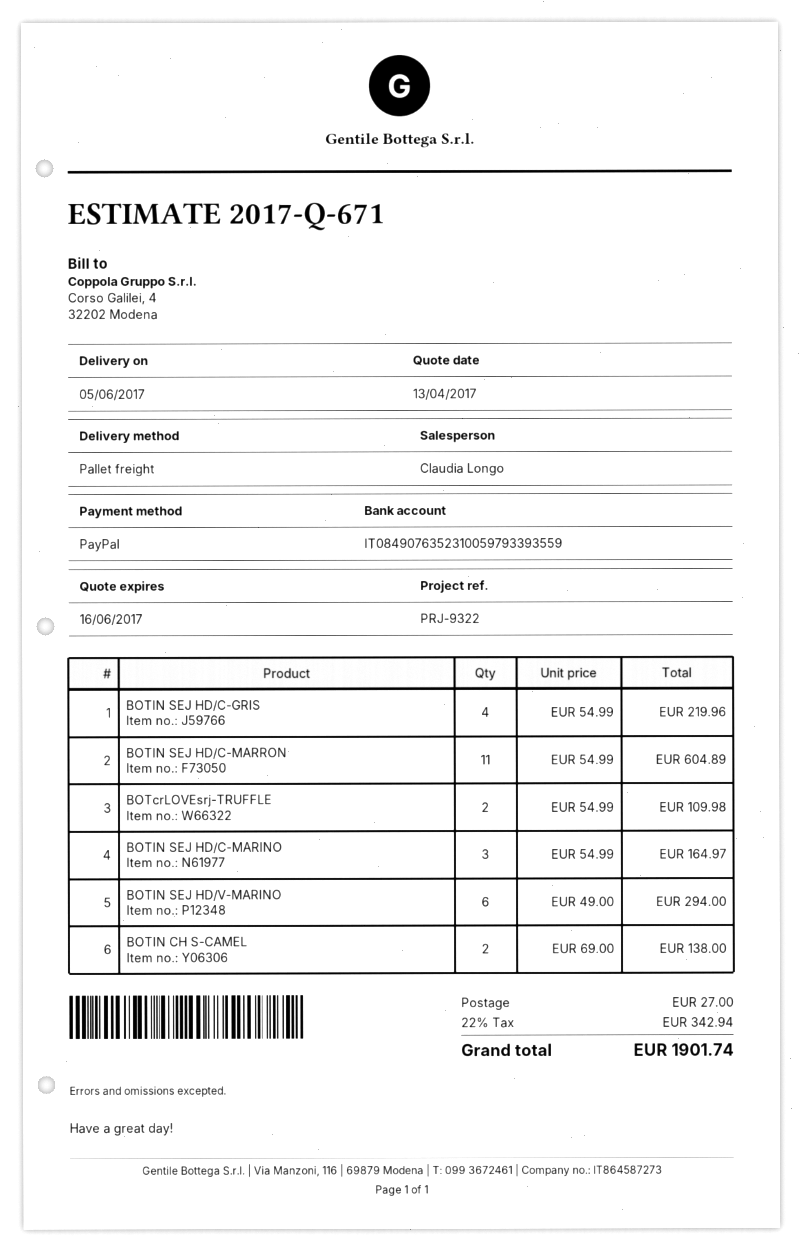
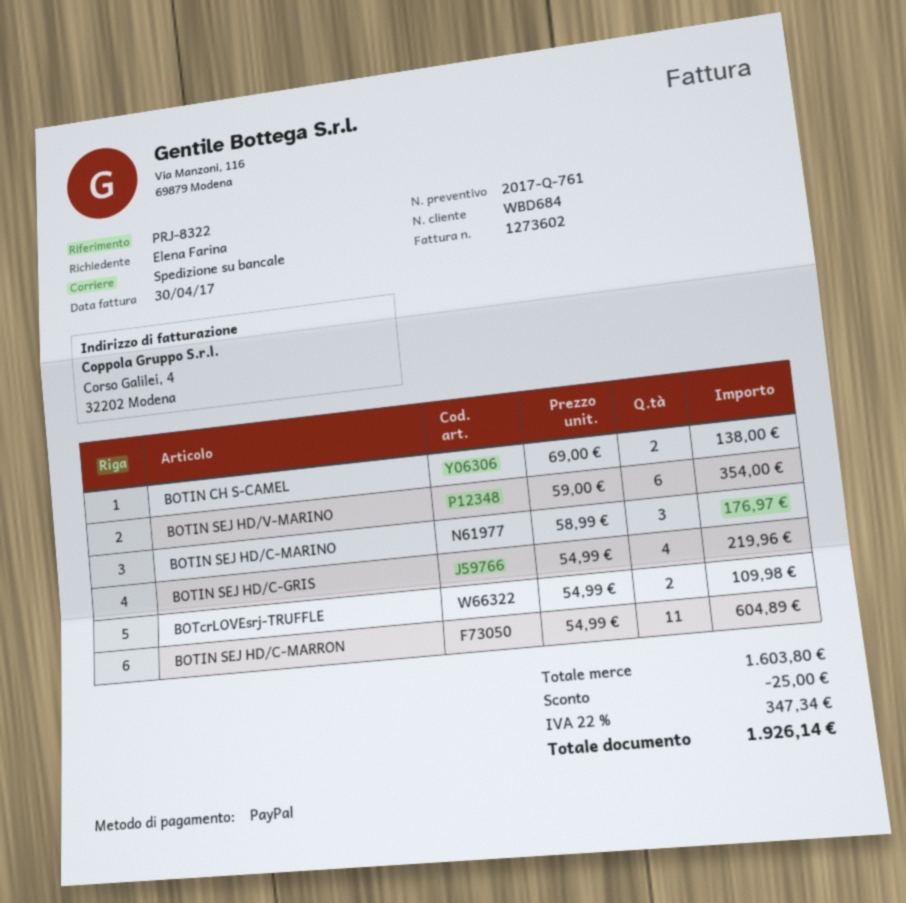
quote number: 2017-Q-671 -> 2017-Q-761
reference: PRJ-9322 -> PRJ-8322
BOTIN SEJ HD/C-MARINO: 3 x 54.99 = 164.97 -> 3 x 58.99 = 176.97
BOTIN SEJ HD/V-MARINO: 6 x 49.00 = 294.00 -> 6 x 59.00 = 354.00
discount: none -> 25.00
shipping: 27.00 -> none
tax: 22% = 342.94 -> 22% = 347.34
total: 1901.74 -> 1926.14

